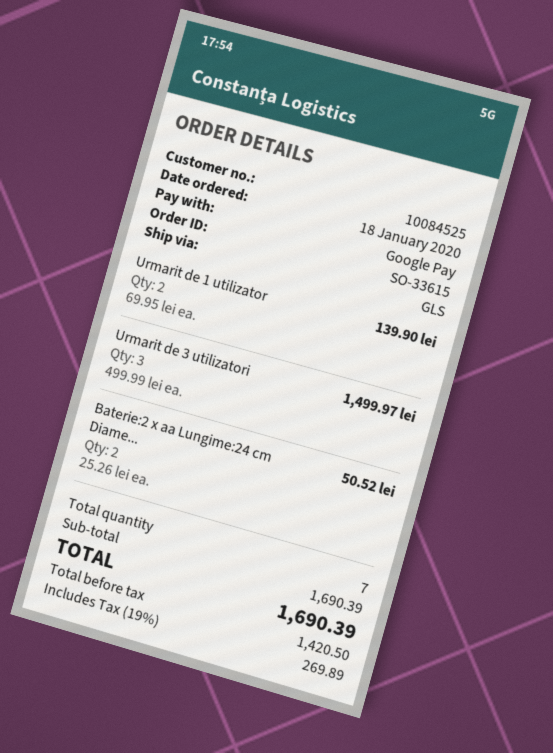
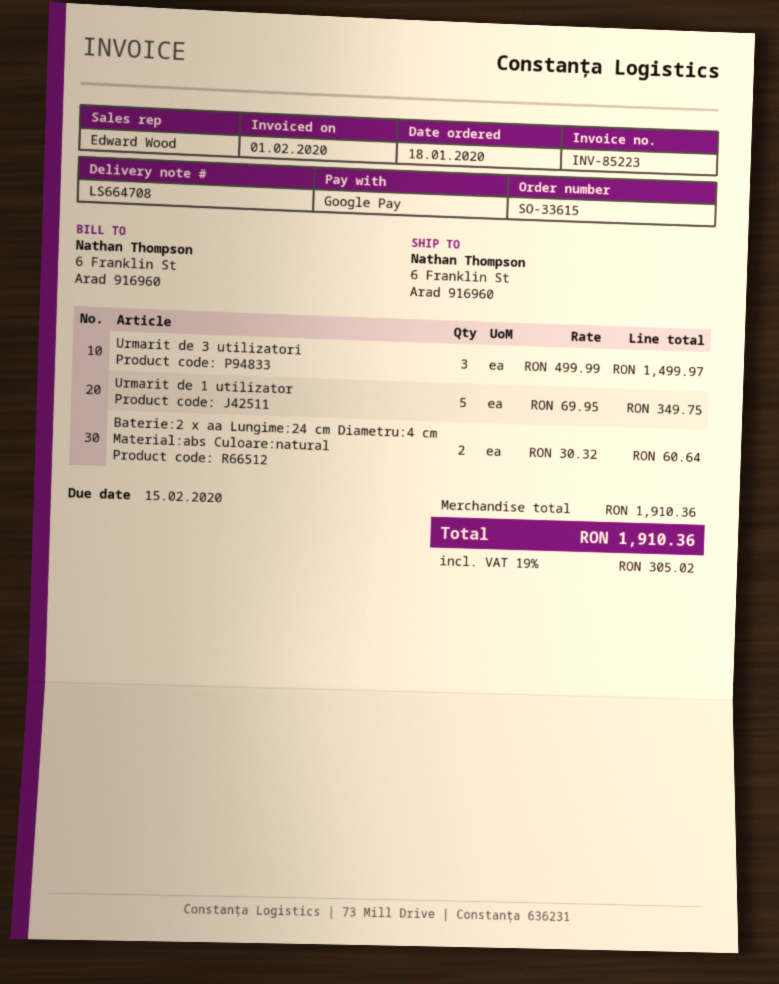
Urmarit de 1 utilizator: 2 x 69.95 = 139.90 -> 5 x 69.95 = 349.75
Baterie:2 x aa Lungime:24 cm Diame...: 2 x 25.26 = 50.52 -> 2 x 30.32 = 60.64
subtotal: 1690.39 -> 1910.36
tax: 19% = 269.89 -> 19% = 305.02
total: 1690.39 -> 1910.36

